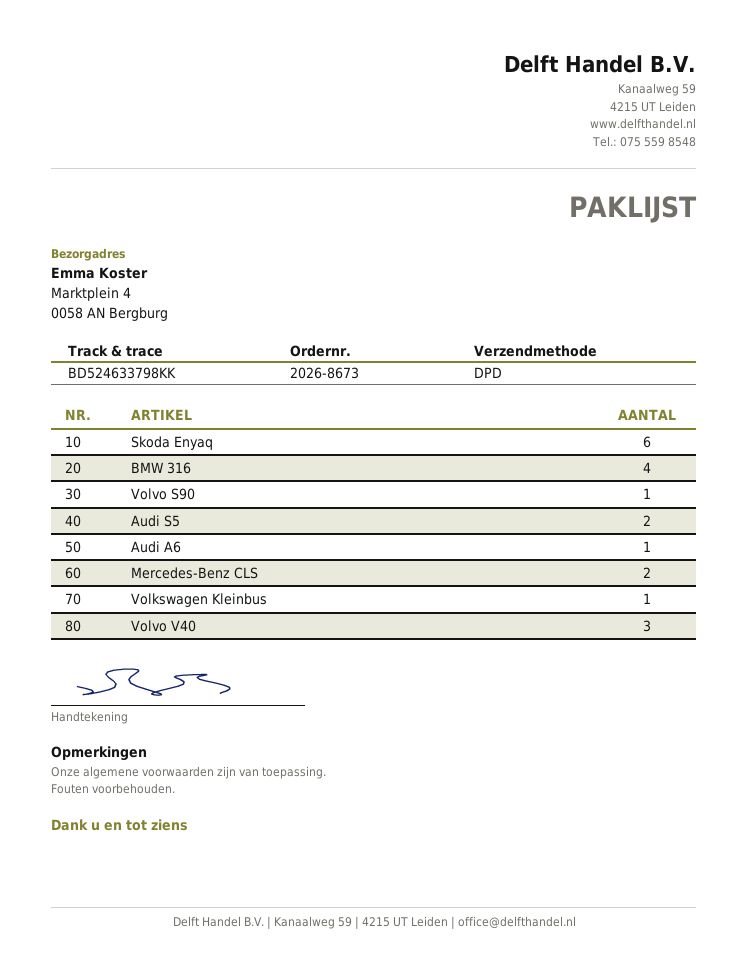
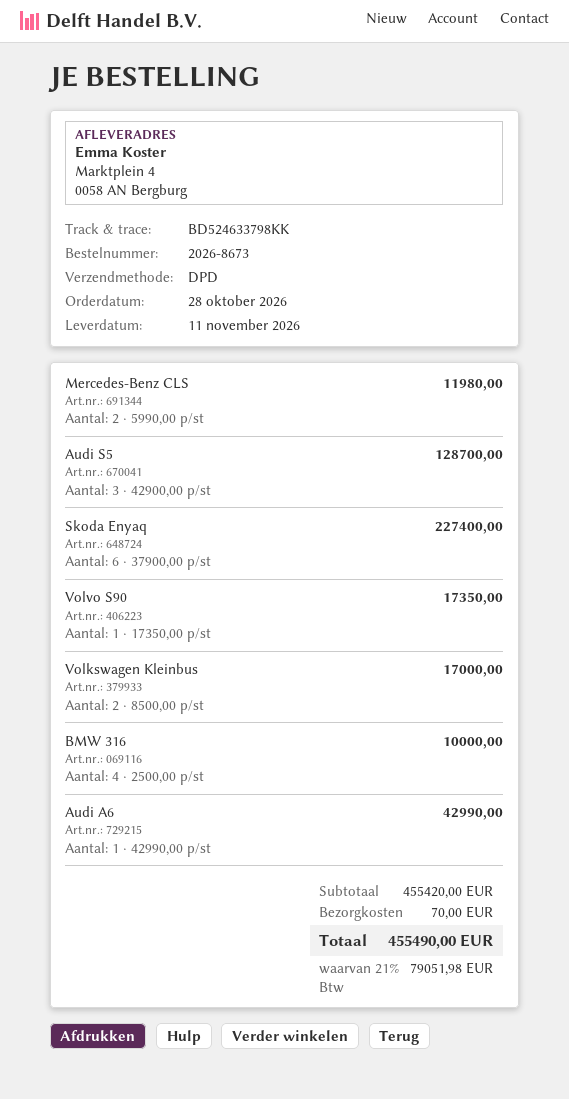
Audi S5: 2 -> 3
Volkswagen Kleinbus: 1 -> 2
Volvo V40: 3 -> none

